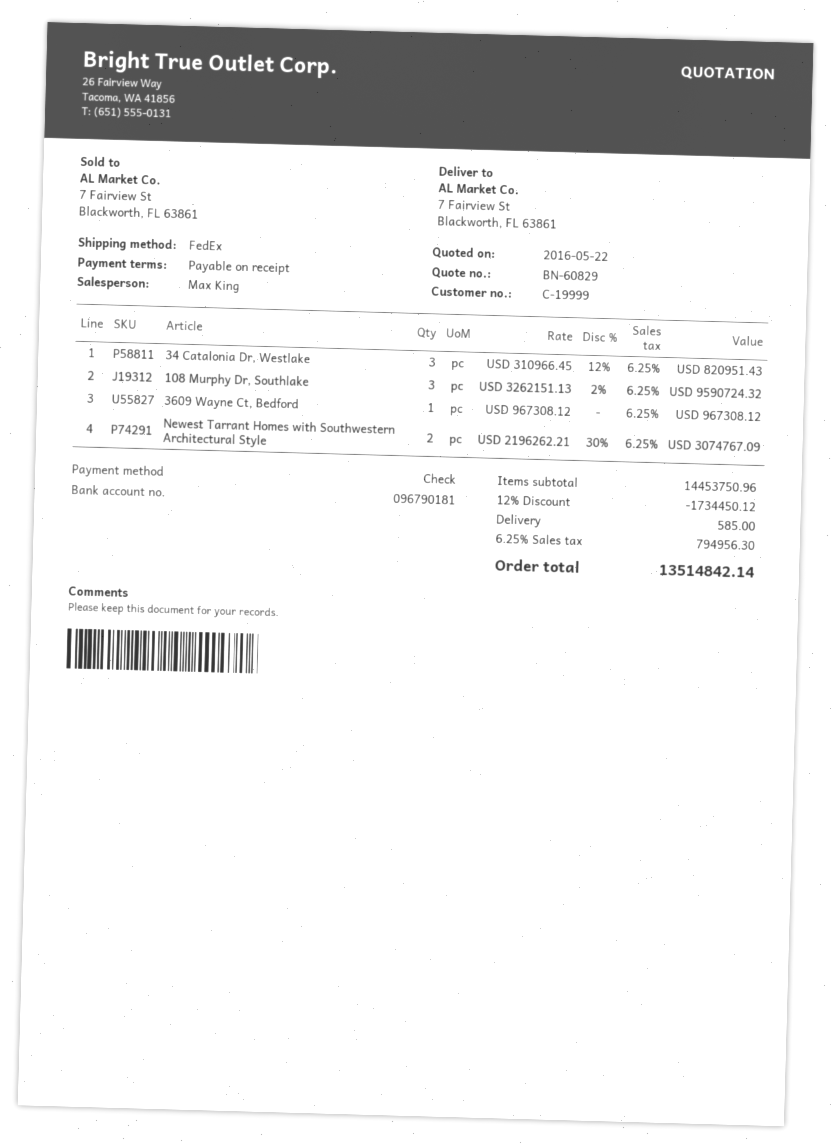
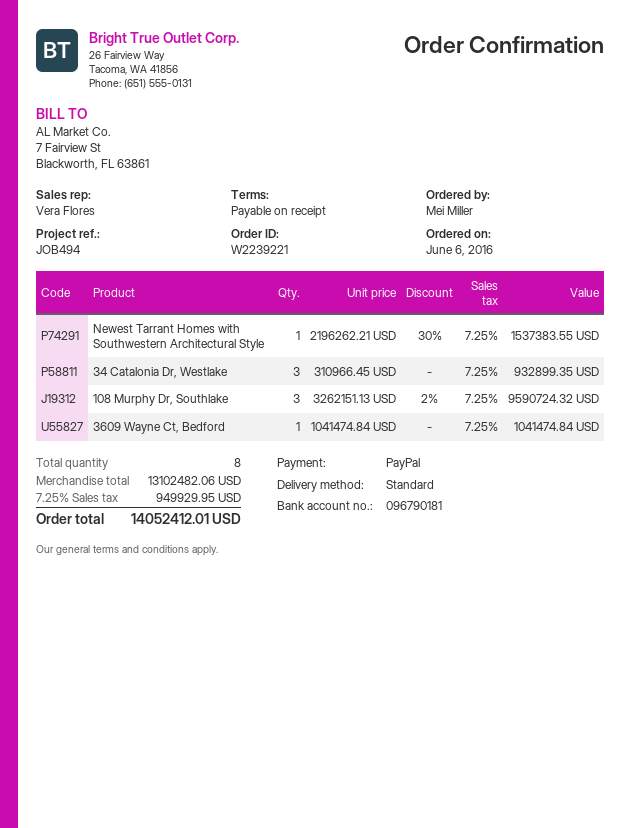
sales rep: Max King -> Vera Flores
payment method: cheque -> PayPal
shipping method: FedEx -> standard
34 Catalonia Dr, Westlake: 3 x 310966.45 - 12% = 820951.43 -> 3 x 310966.45 = 932899.35
3609 Wayne Ct, Bedford: 1 x 967308.12 = 967308.12 -> 1 x 1041474.84 = 1041474.84
Newest Tarrant Homes with Southwestern Architectural Style: 2 x 2196262.21 - 30% = 3074767.09 -> 1 x 2196262.21 - 30% = 1537383.55
subtotal: 14453750.96 -> 13102482.06
discount: 12% = 1734450.12 -> none
shipping: 585.00 -> none
tax: 6.25% = 794956.30 -> 7.25% = 949929.95
total: 13514842.14 -> 14052412.01

